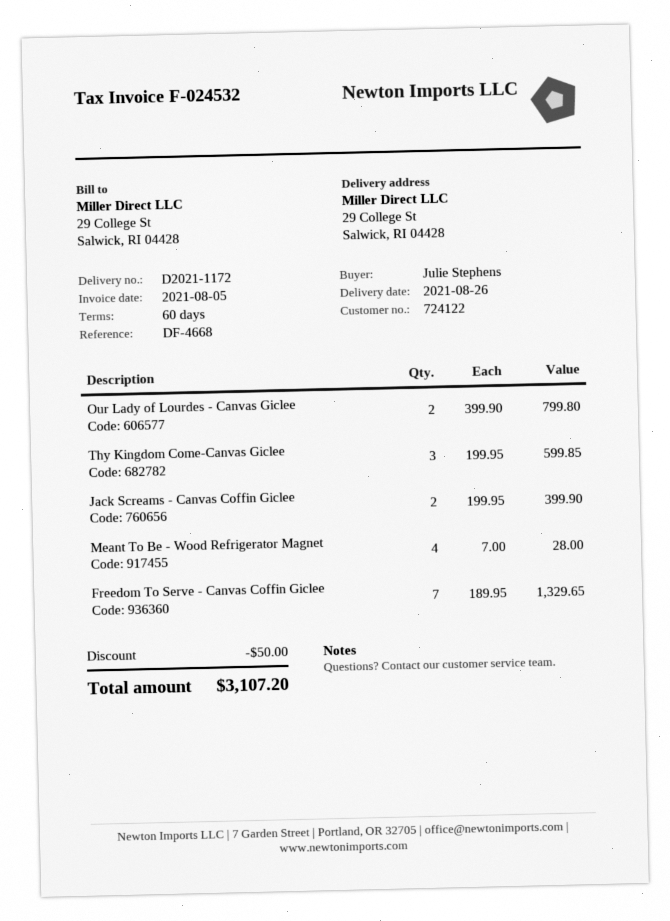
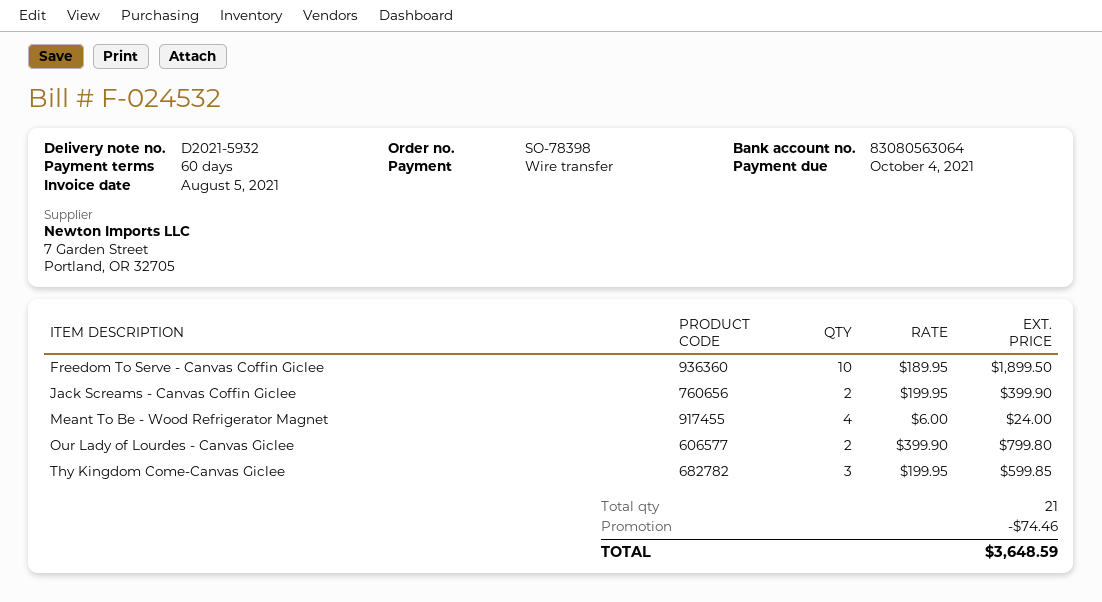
delivery note number: D2021-1172 -> D2021-5932
Meant To Be - Wood Refrigerator Magnet: 4 x 7.00 = 28.00 -> 4 x 6.00 = 24.00
Freedom To Serve - Canvas Coffin Giclee: 7 x 189.95 = 1329.65 -> 10 x 189.95 = 1899.50
discount: 50.00 -> 74.46
total: 3107.20 -> 3648.59

